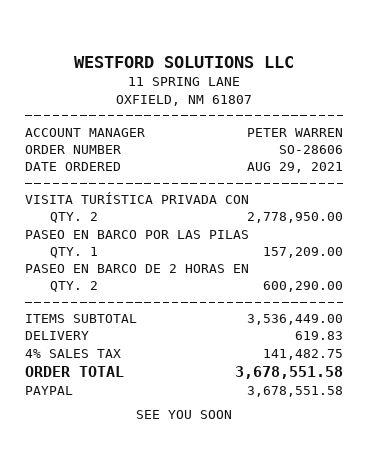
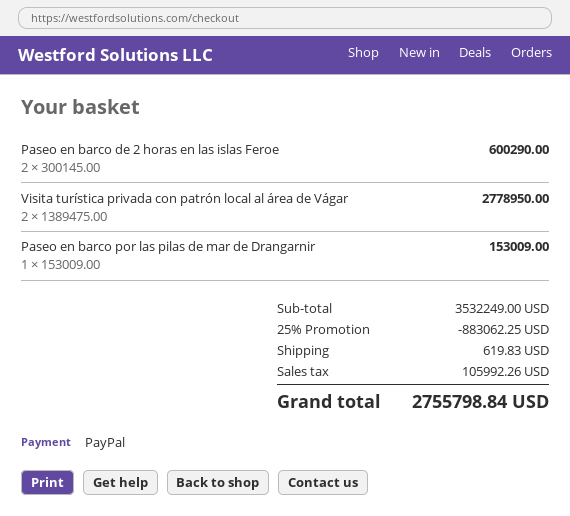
PASEO EN BARCO POR LAS PILAS: 1 for 157209.00 -> 1 for 153009.00
subtotal: 3536449.00 -> 3532249.00
discount: none -> 25% = 883062.25
tax: 141482.75 -> 105992.26
total: 3678551.58 -> 2755798.84

